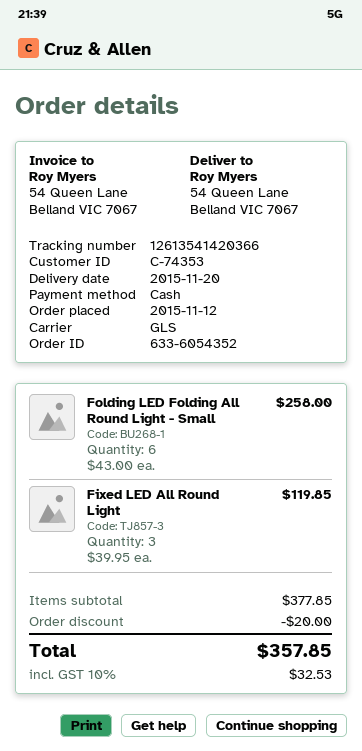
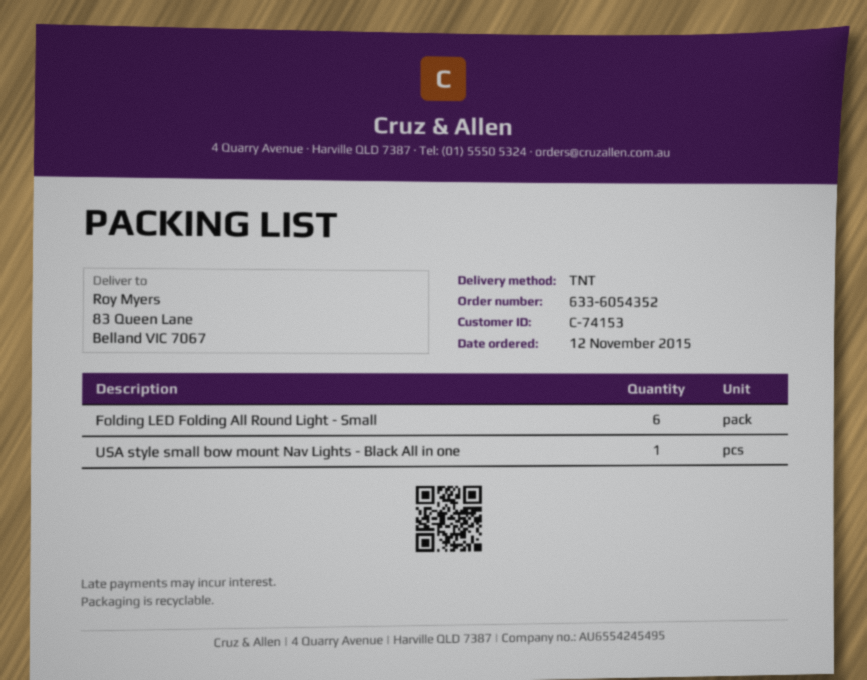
customer number: C-74353 -> C-74153
shipping method: GLS -> TNT
ship to: 54 Queen Lane, Belland VIC 7067 -> 83 Queen Lane, Belland VIC 7067
Fixed LED All Round Light: 3 -> none
USA style small bow mount Nav Lights - Black All in one: none -> 1

